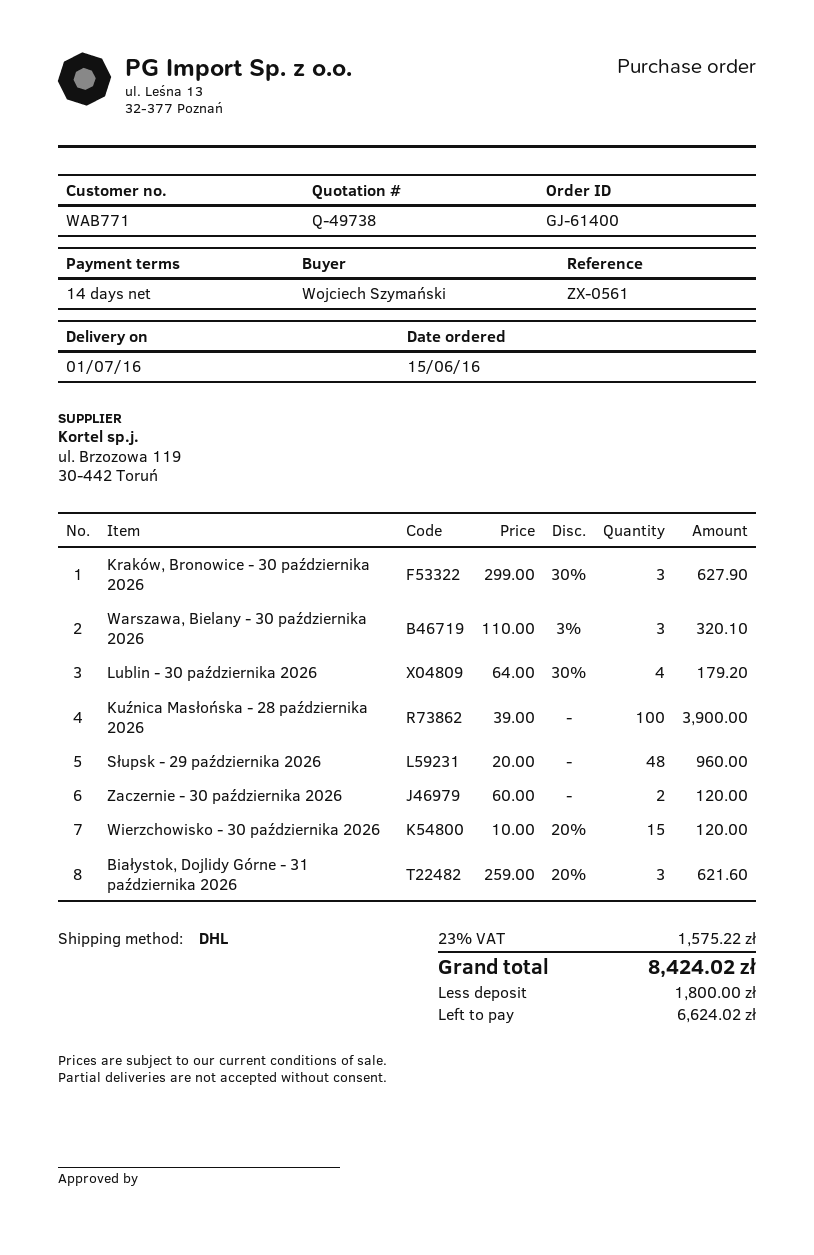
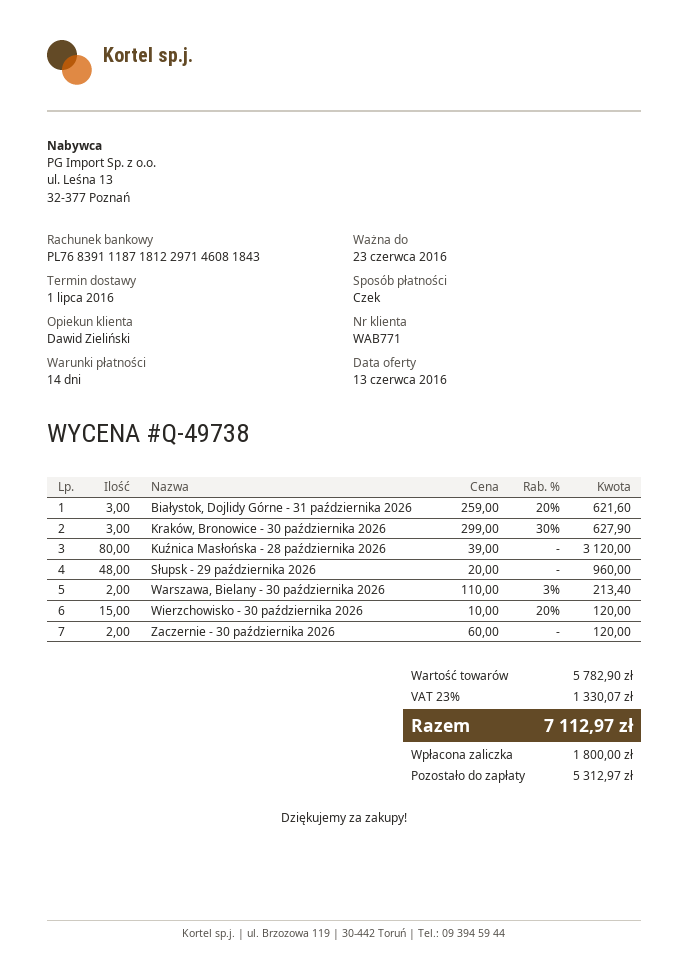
Warszawa, Bielany - 30 października 2026: 3 x 110.00 - 3% = 320.10 -> 2 x 110.00 - 3% = 213.40
Lublin - 30 października 2026: 4 x 64.00 - 30% = 179.20 -> none
Kuźnica Masłońska - 28 października 2026: 100 x 39.00 = 3900.00 -> 80 x 39.00 = 3120.00
tax: 23% = 1575.22 -> 23% = 1330.07
total: 8424.02 -> 7112.97
balance: 6624.02 -> 5312.97

